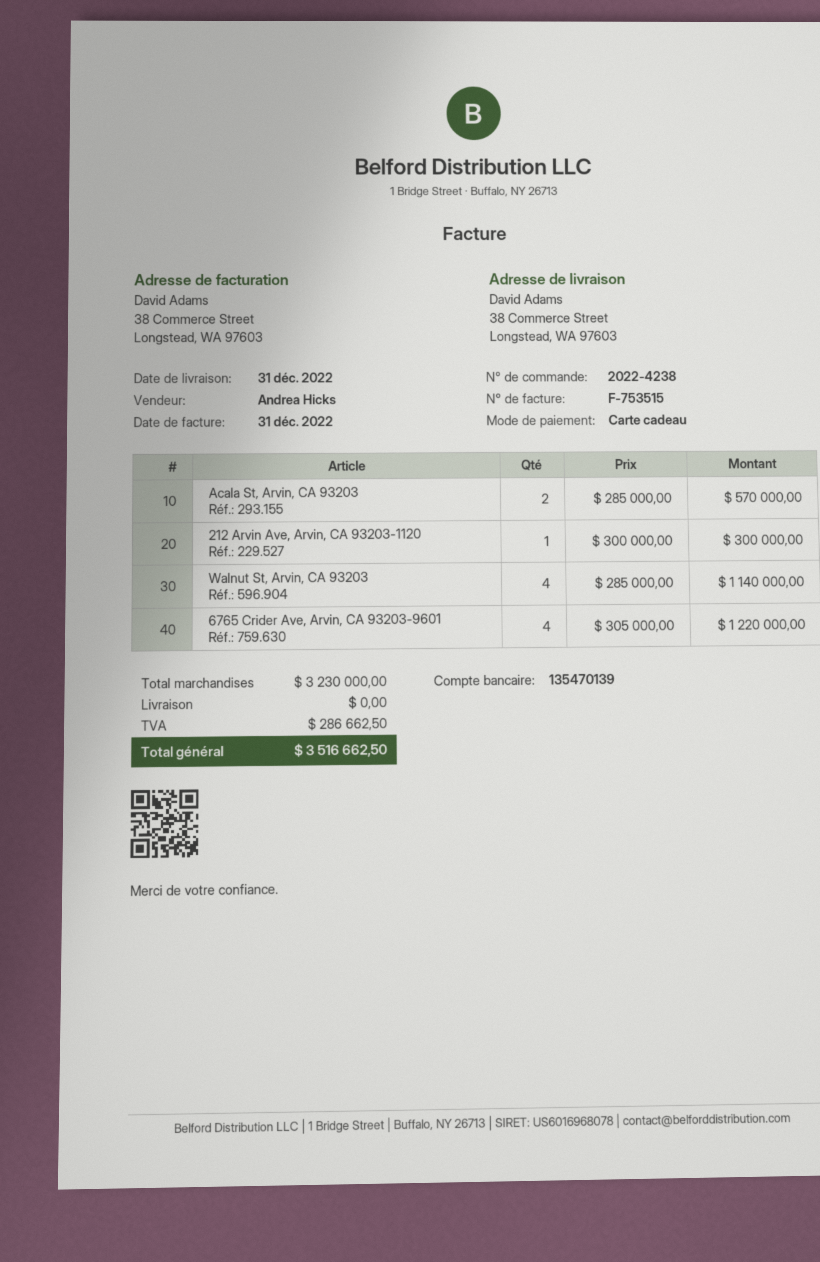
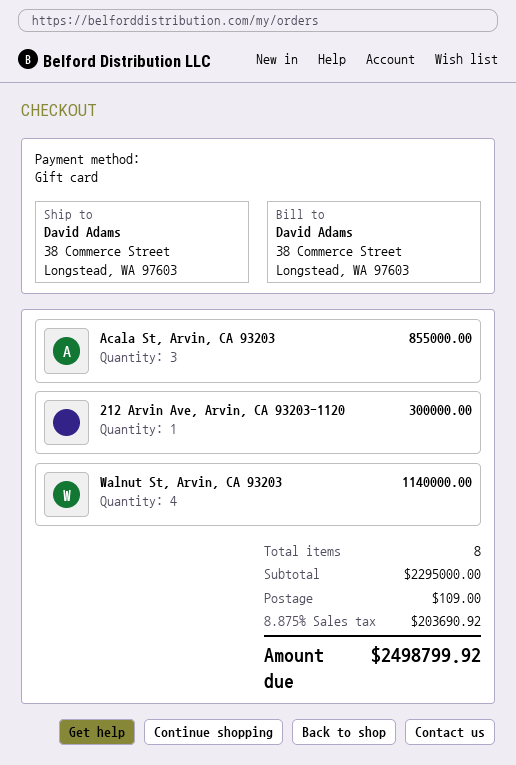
Acala St, Arvin, CA 93203: 2 for 570000.00 -> 3 for 855000.00
6765 Crider Ave, Arvin, CA 93203-9601: 4 for 1220000.00 -> none
subtotal: 3230000.00 -> 2295000.00
shipping: 0.00 -> 109.00
tax: 286662.50 -> 203690.92
total: 3516662.50 -> 2498799.92

